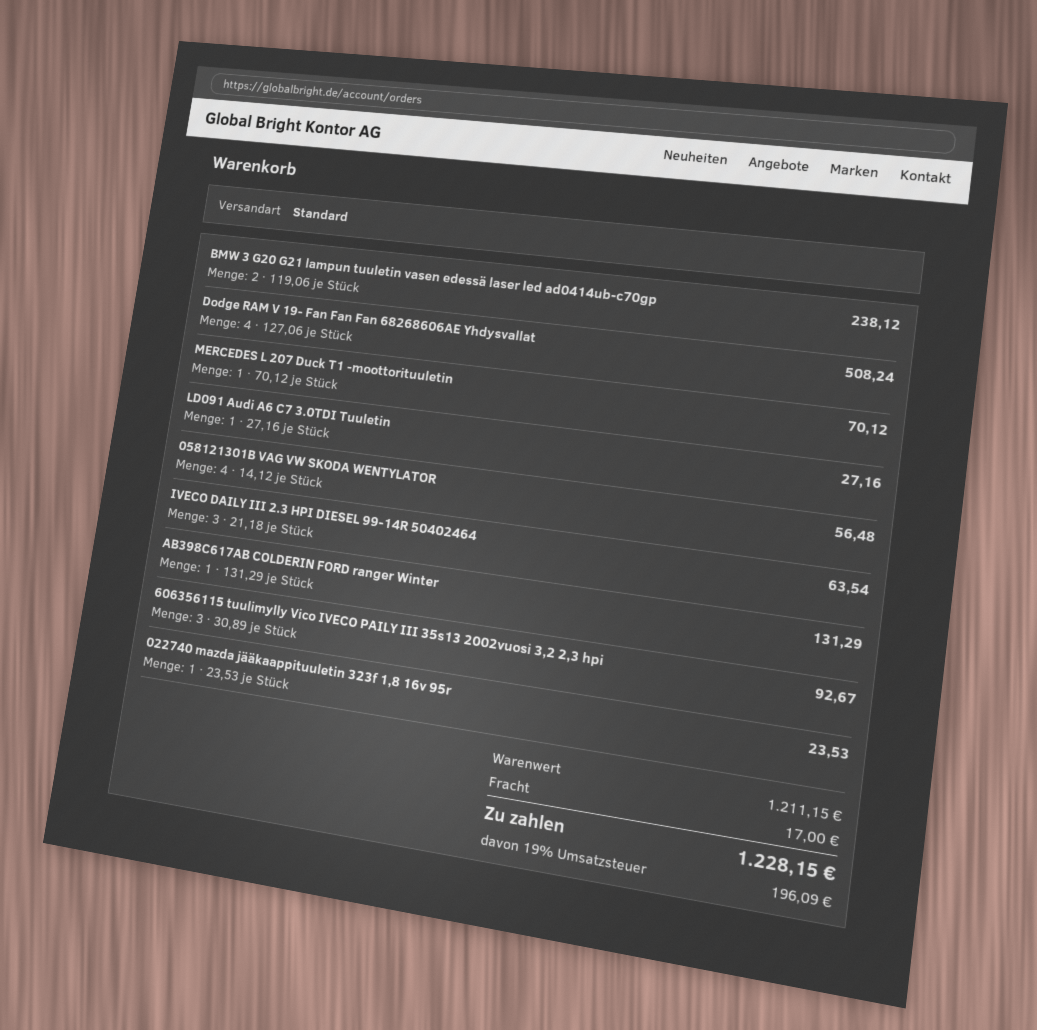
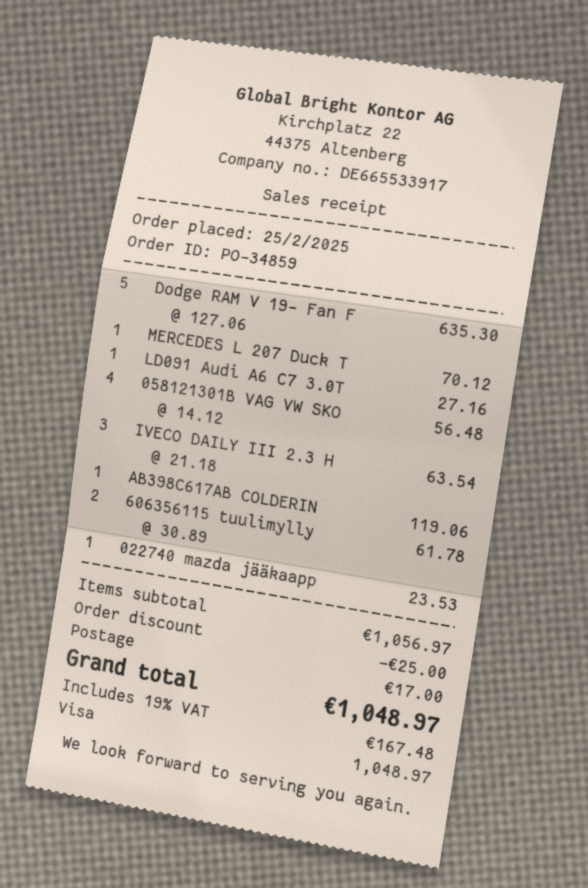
BMW 3 G20 G21 lampun tuuletin vasen edessä laser led ad0414ub-c70gp: 2 x 119.06 = 238.12 -> none
Dodge RAM V 19- Fan Fan Fan 68268606AE Yhdysvallat: 4 x 127.06 = 508.24 -> 5 x 127.06 = 635.30
AB398C617AB COLDERIN FORD ranger Winter: 1 x 131.29 = 131.29 -> 1 x 119.06 = 119.06
606356115 tuulimylly Vico IVECO PAILY III 35s13 2002vuosi 3,2 2,3 hpi: 3 x 30.89 = 92.67 -> 2 x 30.89 = 61.78
subtotal: 1211.15 -> 1056.97
discount: none -> 25.00
tax: 19% = 196.09 -> 19% = 167.48
total: 1228.15 -> 1048.97

